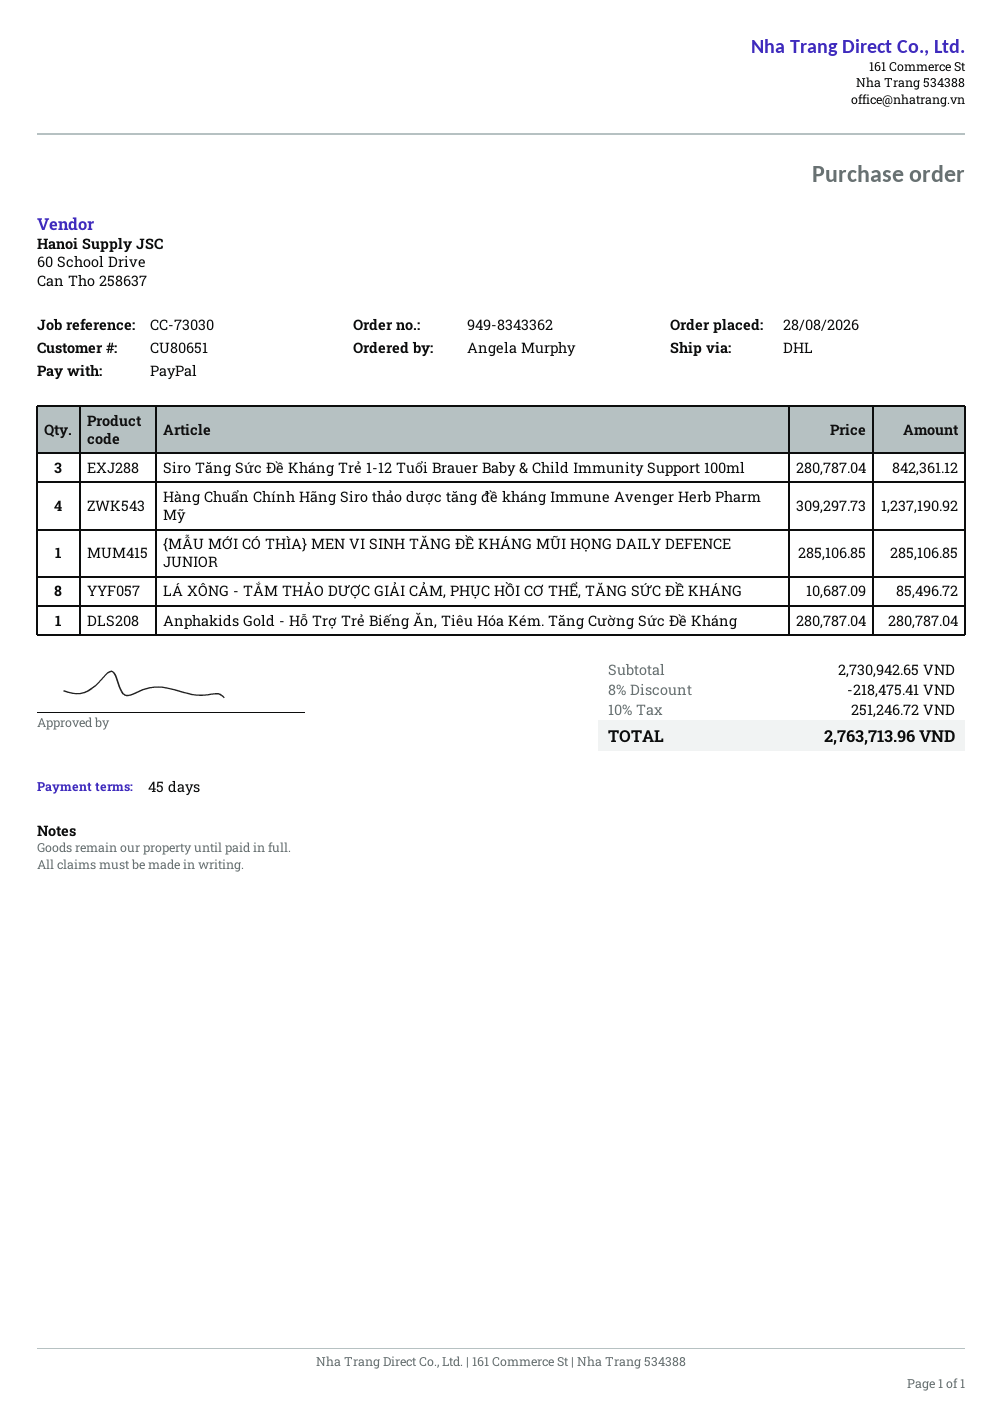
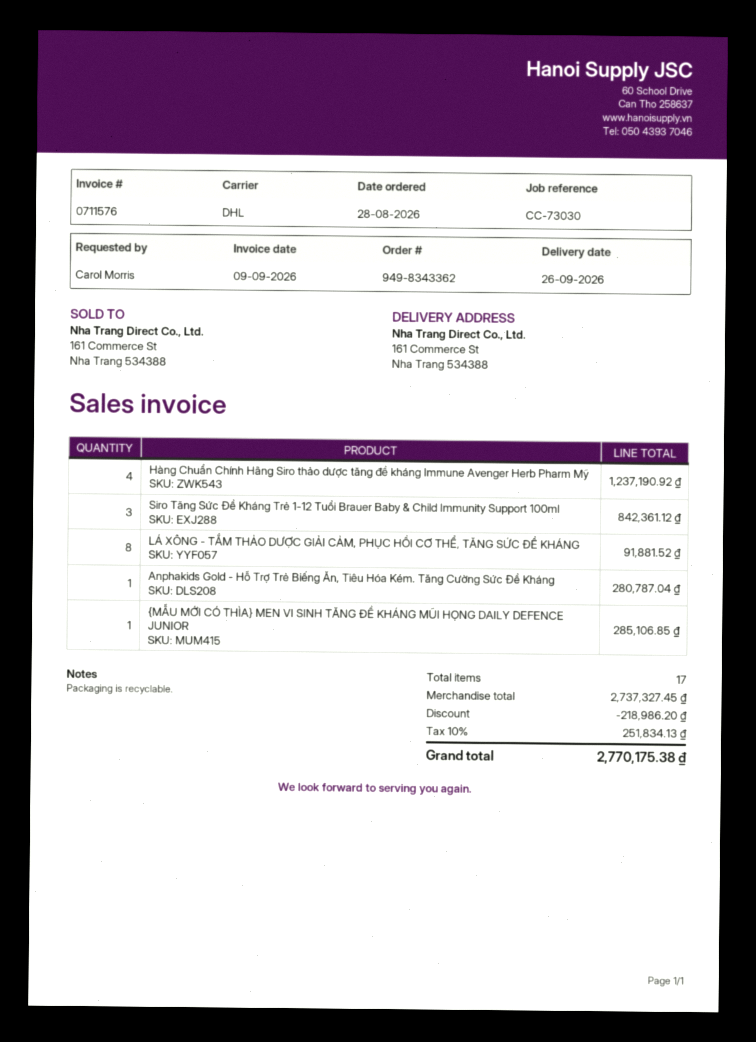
ordered by: Angela Murphy -> Carol Morris
LÁ XÔNG - TẮM THẢO DƯỢC GIẢI CẢM, PHỤC HỒI CƠ THỂ, TĂNG SỨC ĐỀ KHÁNG: 8 for 85496.72 -> 8 for 91881.52
subtotal: 2730942.65 -> 2737327.45
discount: 218475.41 -> 218986.20
tax: 10% = 251246.72 -> 10% = 251834.13
total: 2763713.96 -> 2770175.38

